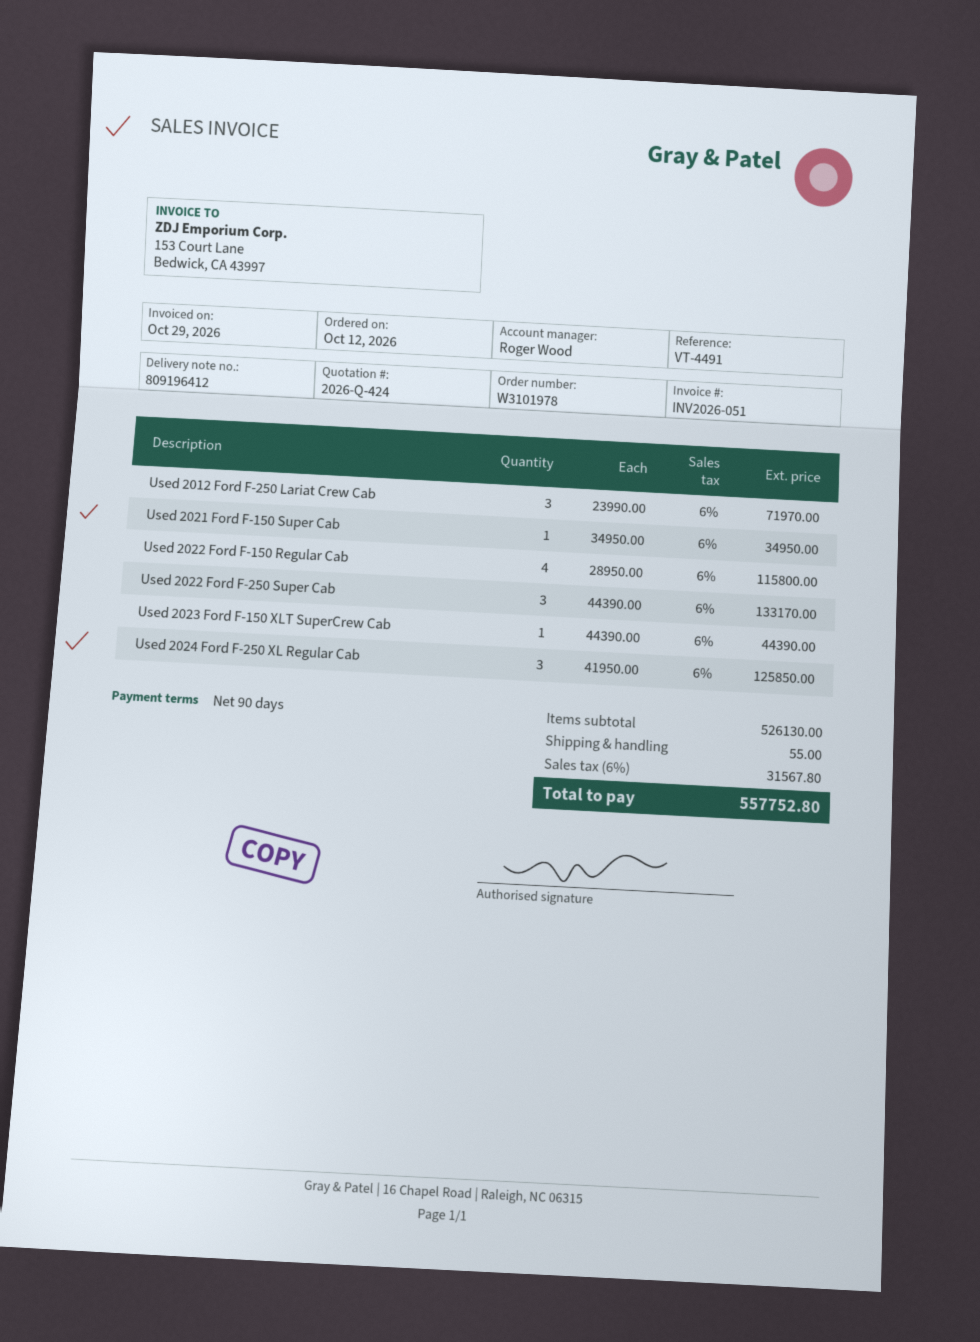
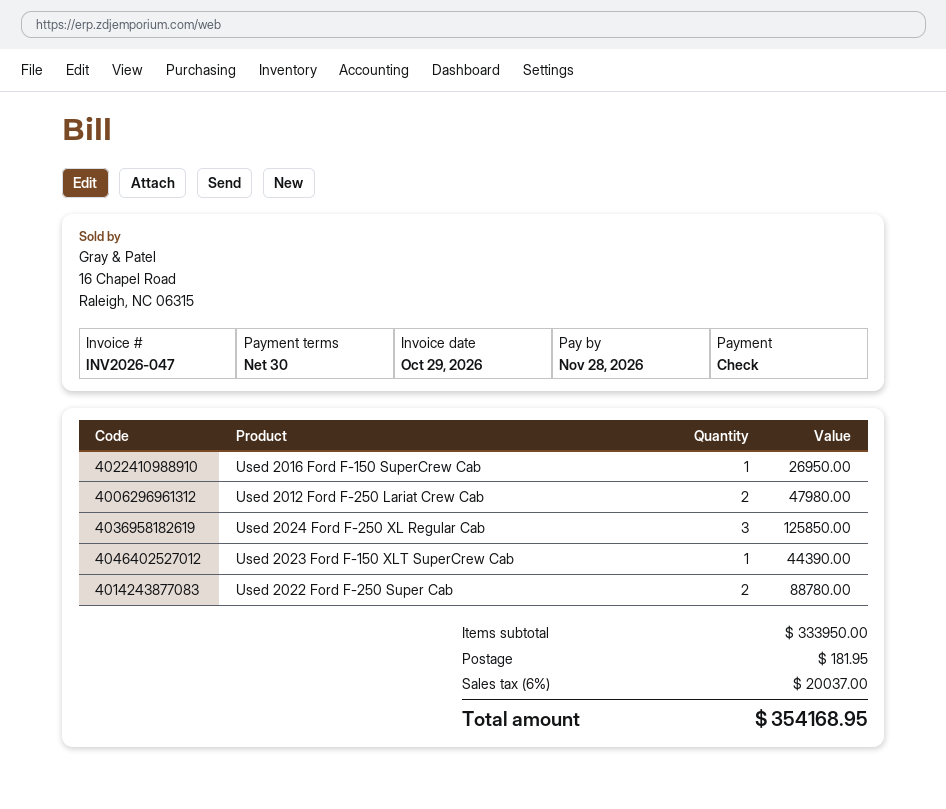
invoice number: INV2026-051 -> INV2026-047
payment terms: 90 days -> 30 days
Used 2012 Ford F-250 Lariat Crew Cab: 3 for 71970.00 -> 2 for 47980.00
Used 2021 Ford F-150 Super Cab: 1 for 34950.00 -> none
Used 2022 Ford F-150 Regular Cab: 4 for 115800.00 -> none
Used 2022 Ford F-250 Super Cab: 3 for 133170.00 -> 2 for 88780.00
Used 2016 Ford F-150 SuperCrew Cab: none -> 1 for 26950.00
subtotal: 526130.00 -> 333950.00
shipping: 55.00 -> 181.95
tax: 6% = 31567.80 -> 6% = 20037.00
total: 557752.80 -> 354168.95

